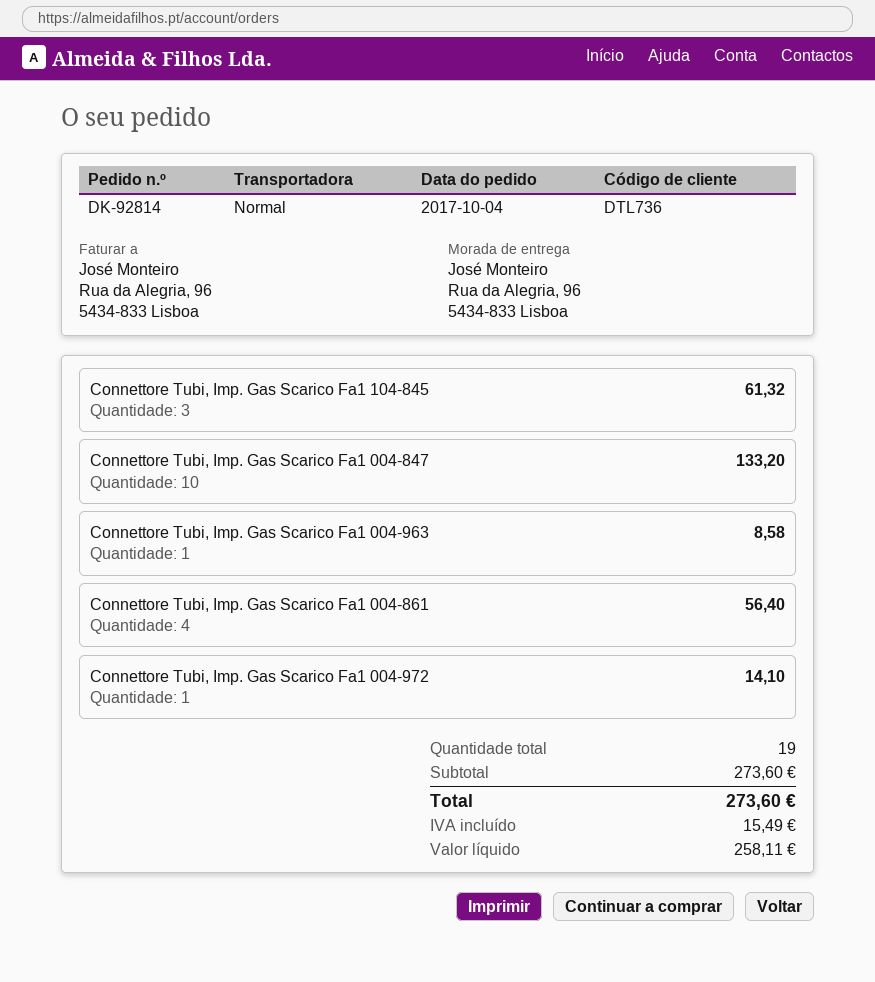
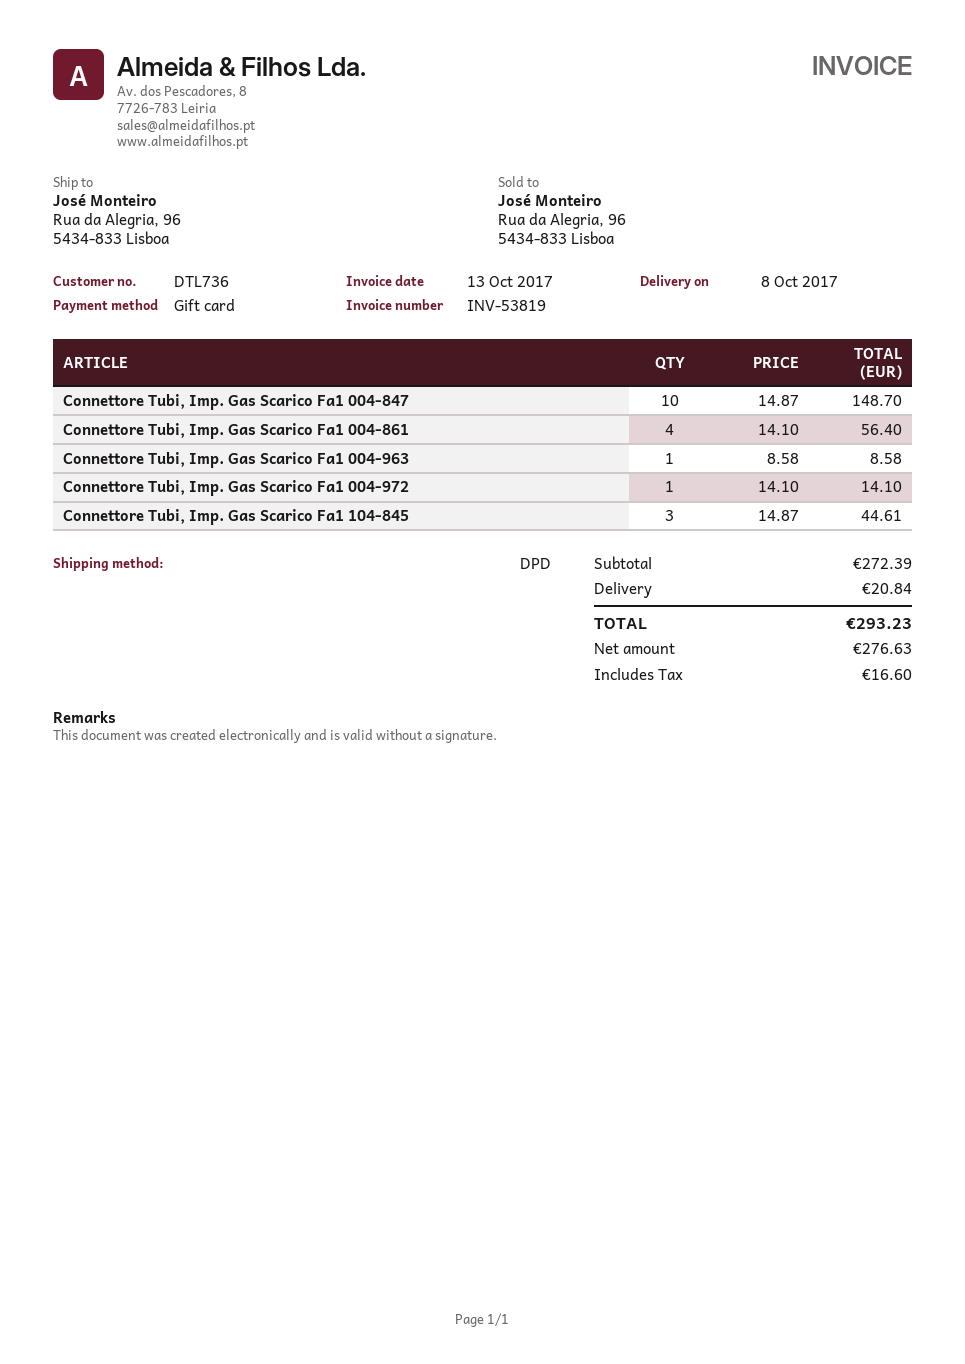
shipping method: standard -> DPD
Connettore Tubi, Imp. Gas Scarico Fa1 104-845: 3 for 61.32 -> 3 for 44.61
Connettore Tubi, Imp. Gas Scarico Fa1 004-847: 10 for 133.20 -> 10 for 148.70
subtotal: 273.60 -> 272.39
shipping: none -> 20.84
net: 258.11 -> 276.63
tax: 15.49 -> 16.60
total: 273.60 -> 293.23

